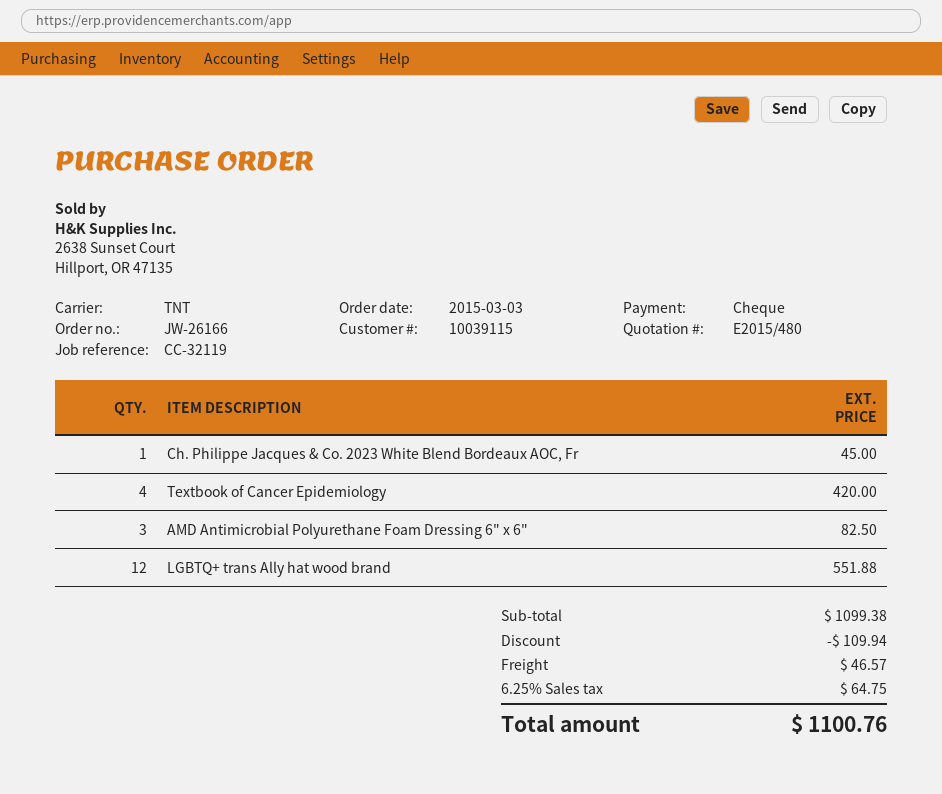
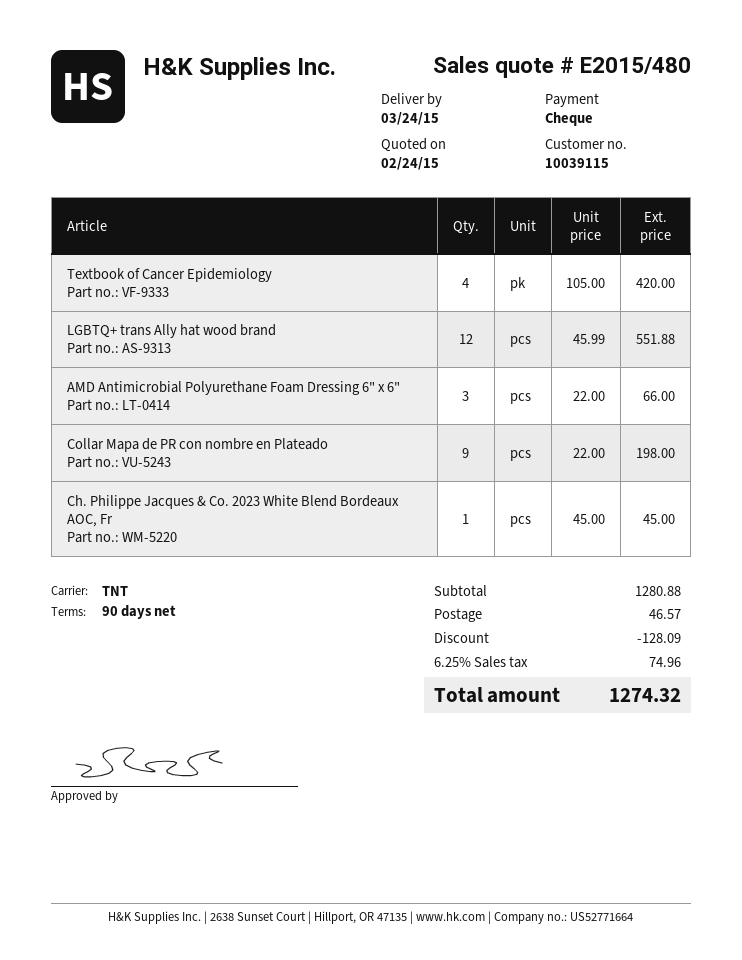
AMD Antimicrobial Polyurethane Foam Dressing 6" x 6": 3 for 82.50 -> 3 for 66.00
Collar Mapa de PR con nombre en Plateado: none -> 9 for 198.00
subtotal: 1099.38 -> 1280.88
discount: 109.94 -> 128.09
tax: 6.25% = 64.75 -> 6.25% = 74.96
total: 1100.76 -> 1274.32

